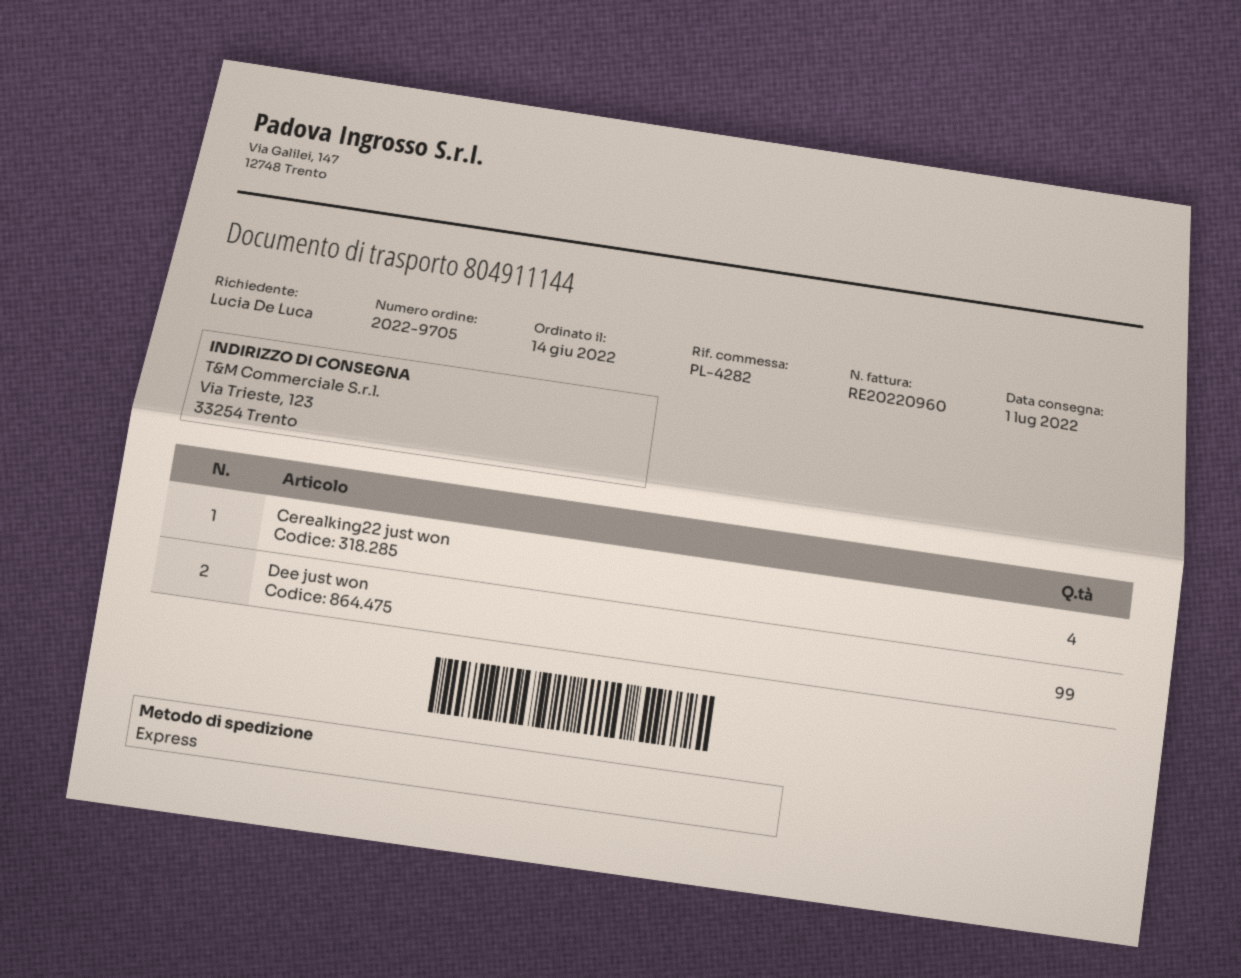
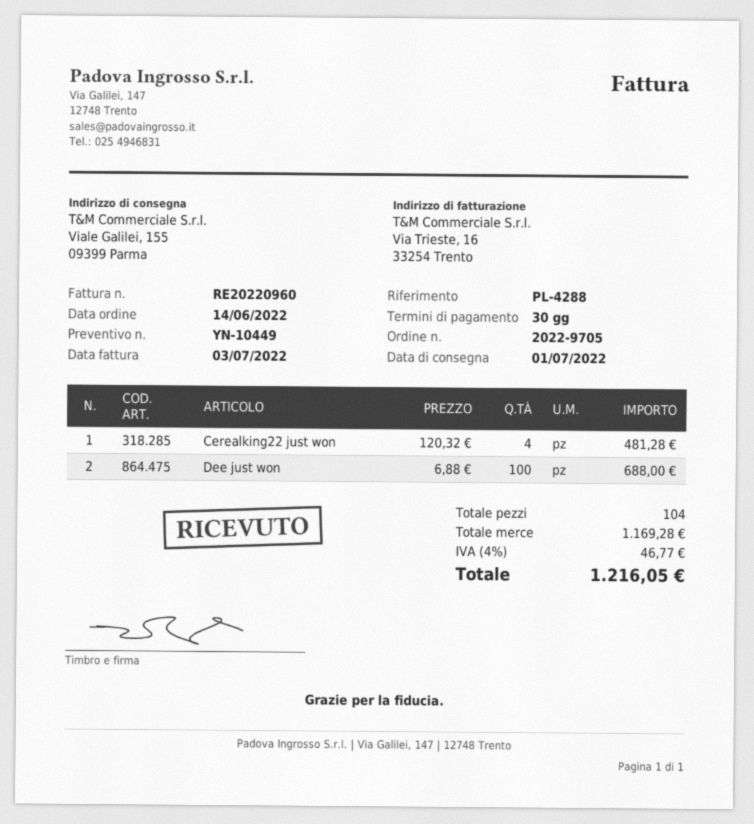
reference: PL-4282 -> PL-4288
ship to: Via Trieste, 123, 33254 Trento -> Viale Galilei, 155, 09399 Parma
Dee just won: 99 -> 100

